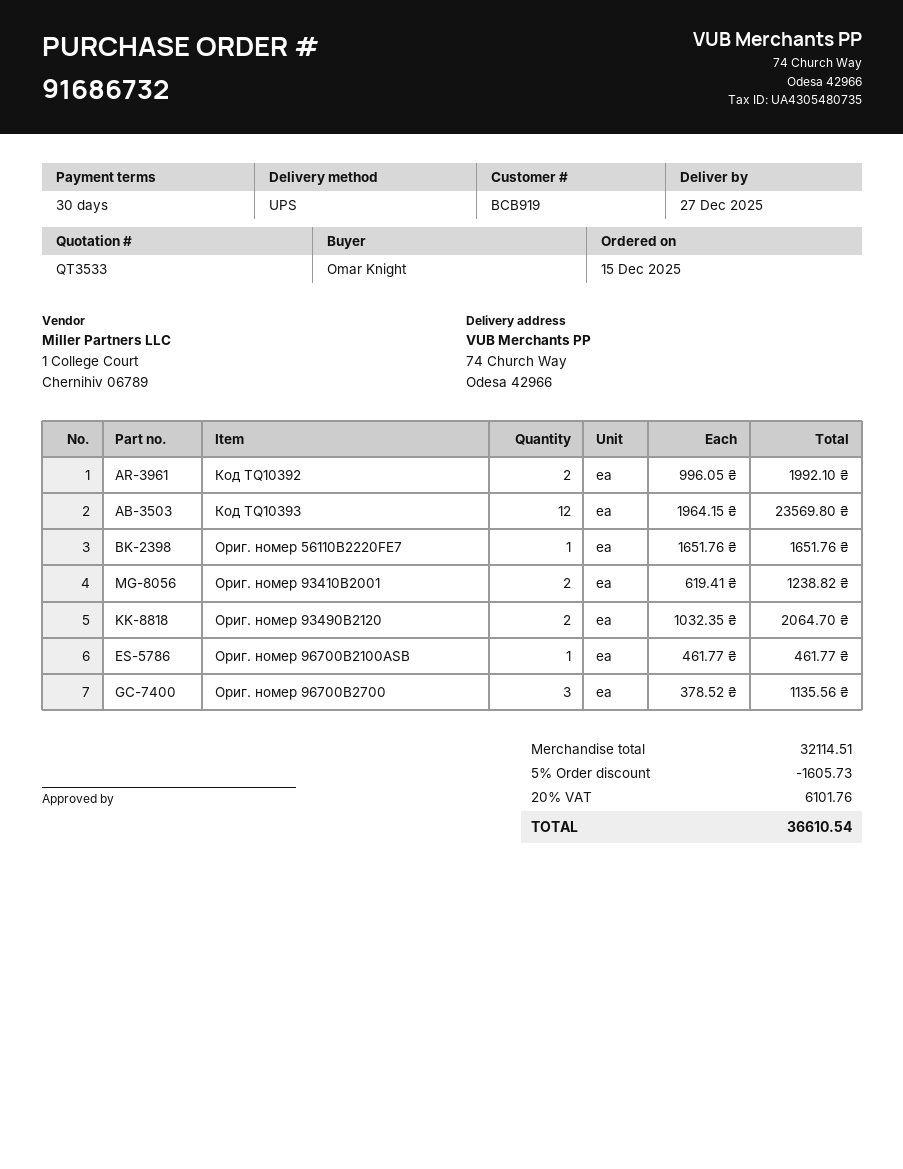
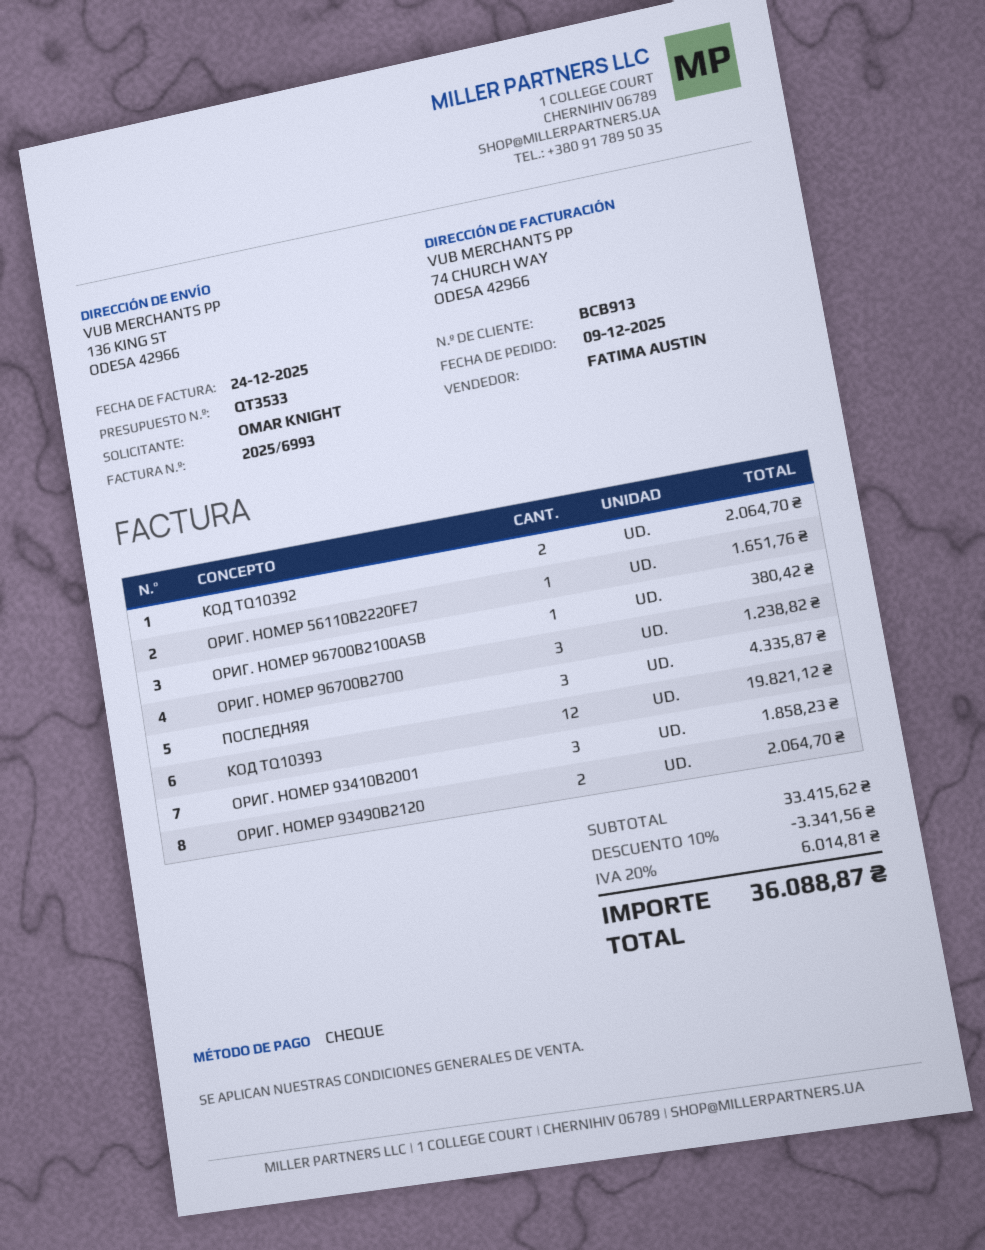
order date: 2025-12-15 -> 2025-12-09
customer number: BCB919 -> BCB913
ship to: 74 Church Way, Odesa 42966 -> 136 KING ST, ODESA 42966
Код TQ10392: 2 for 1992.10 -> 2 for 2064.70
Код TQ10393: 12 for 23569.80 -> 12 for 19821.12
Ориг. номер 93410B2001: 2 for 1238.82 -> 3 for 1858.23
Ориг. номер 96700B2100ASB: 1 for 461.77 -> 1 for 380.42
Ориг. номер 96700B2700: 3 for 1135.56 -> 3 for 1238.82
ПОСЛЕДНЯЯ: none -> 3 for 4335.87
subtotal: 32114.51 -> 33415.62
discount: 5% = 1605.73 -> 10% = 3341.56
tax: 20% = 6101.76 -> 20% = 6014.81
total: 36610.54 -> 36088.87

